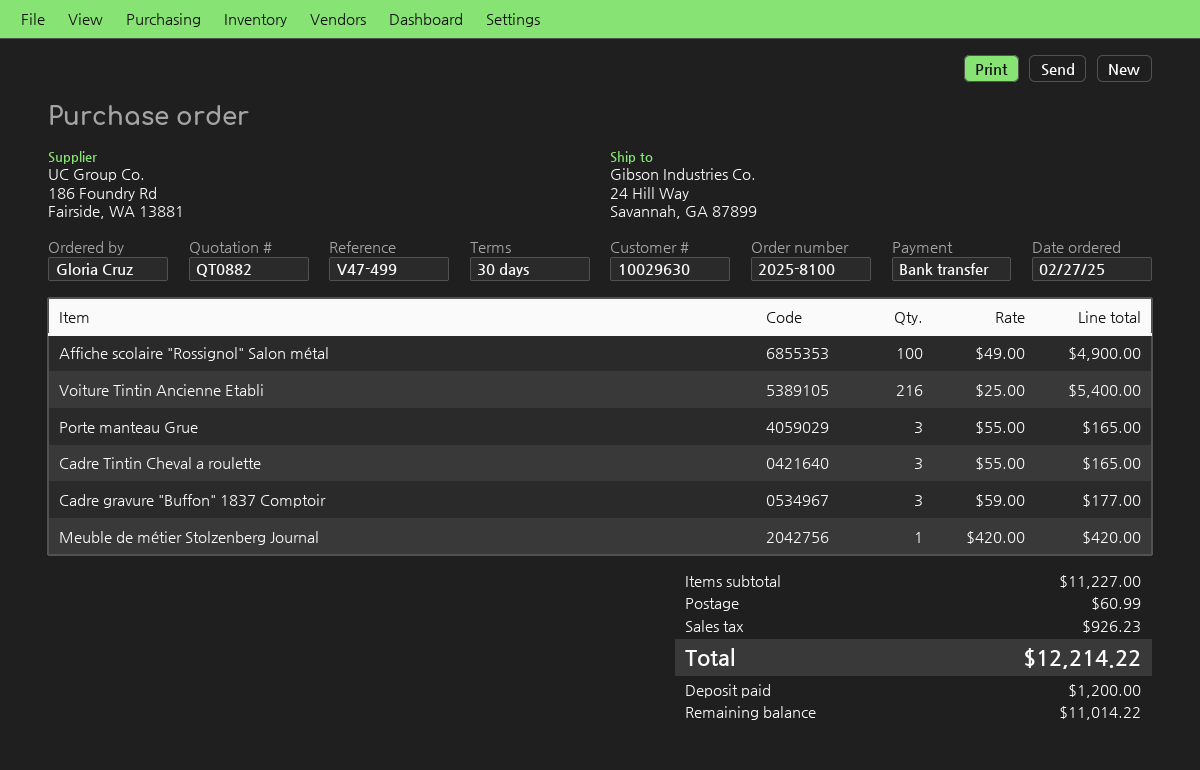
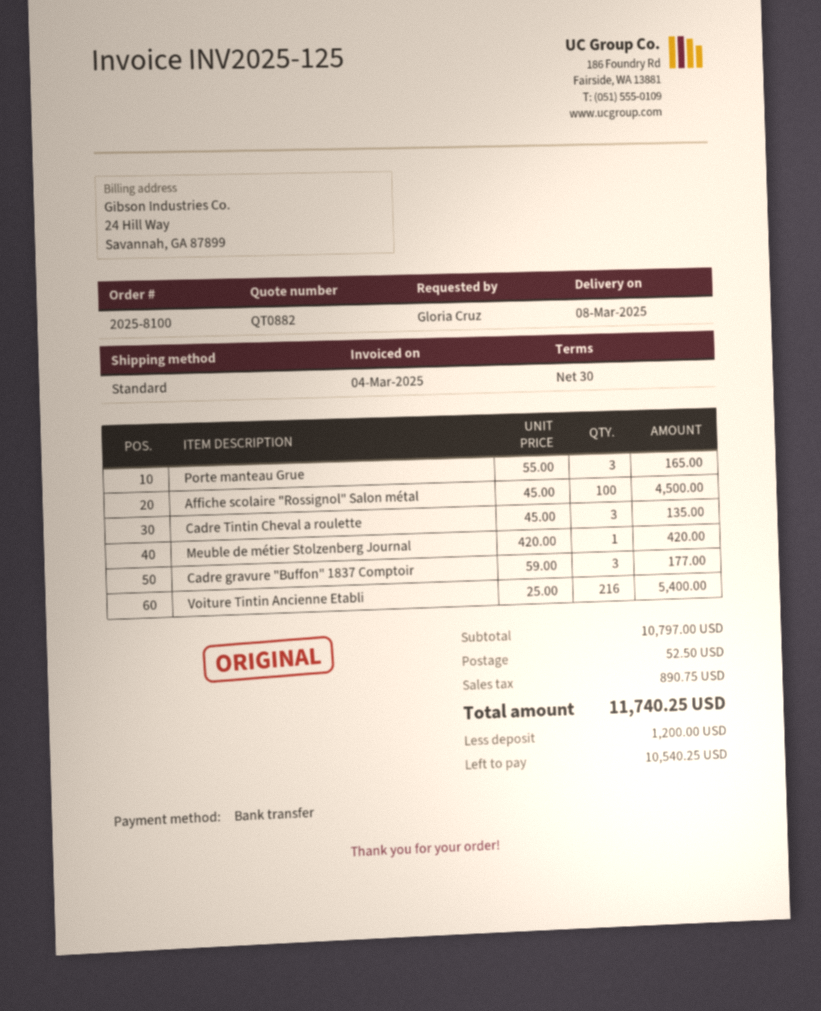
Affiche scolaire "Rossignol" Salon métal: 100 x 49.00 = 4900.00 -> 100 x 45.00 = 4500.00
Cadre Tintin Cheval a roulette: 3 x 55.00 = 165.00 -> 3 x 45.00 = 135.00
subtotal: 11227.00 -> 10797.00
shipping: 60.99 -> 52.50
tax: 926.23 -> 890.75
total: 12214.22 -> 11740.25
balance: 11014.22 -> 10540.25

